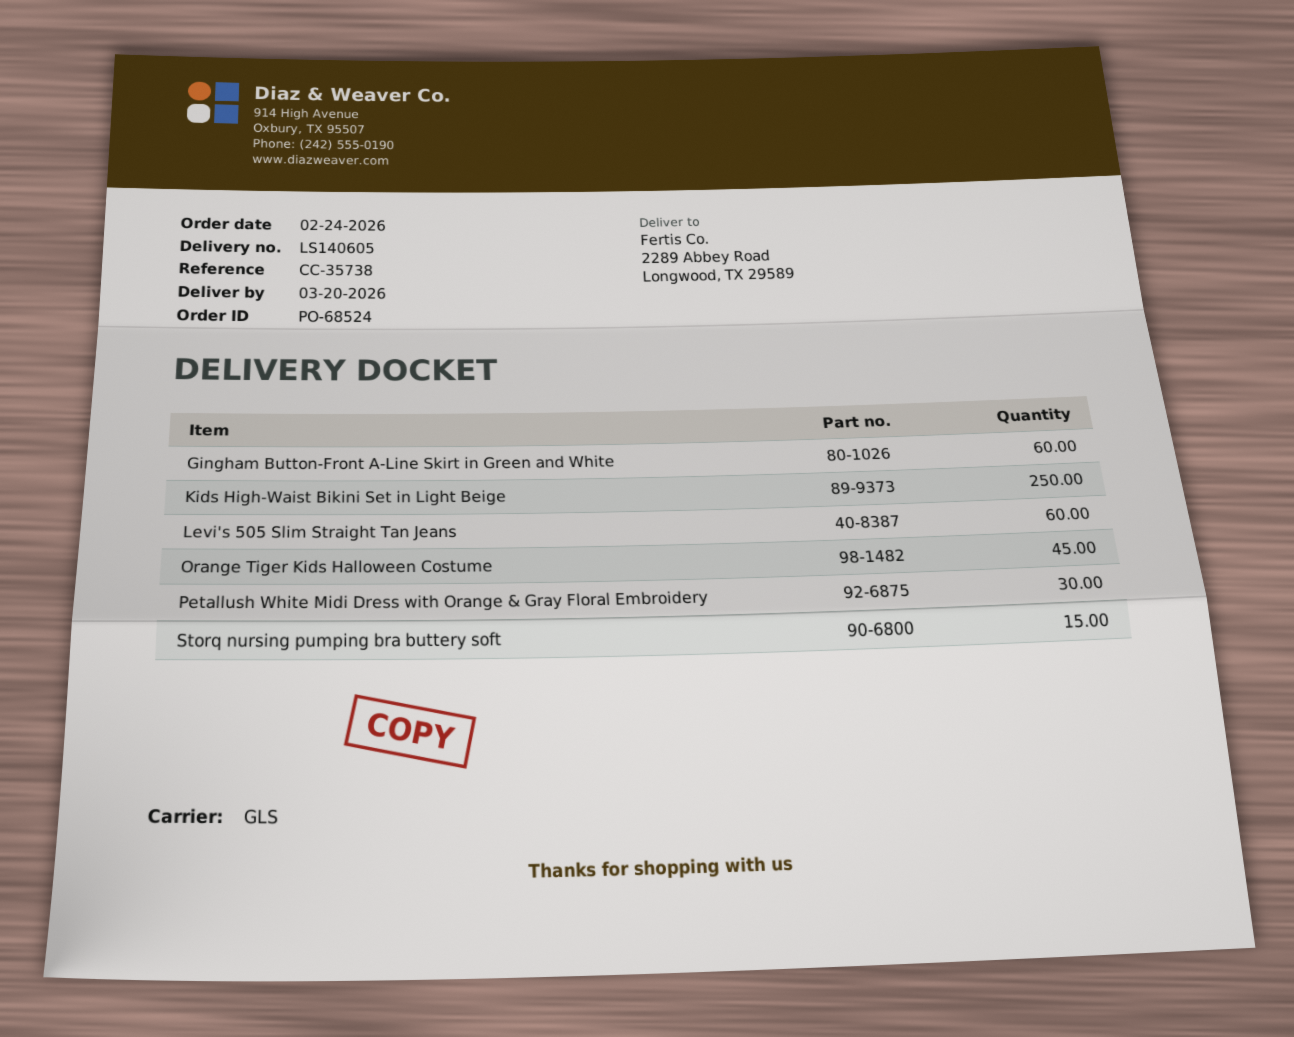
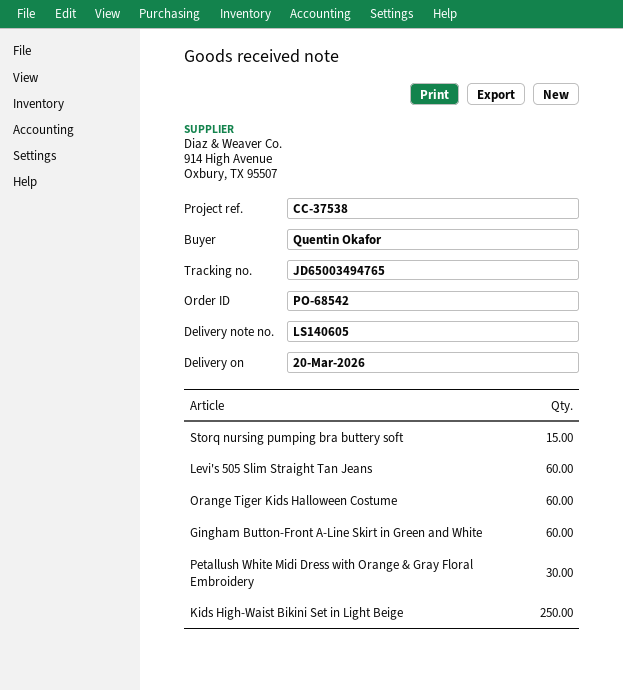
order number: PO-68524 -> PO-68542
reference: CC-35738 -> CC-37538
Orange Tiger Kids Halloween Costume: 45 -> 60

